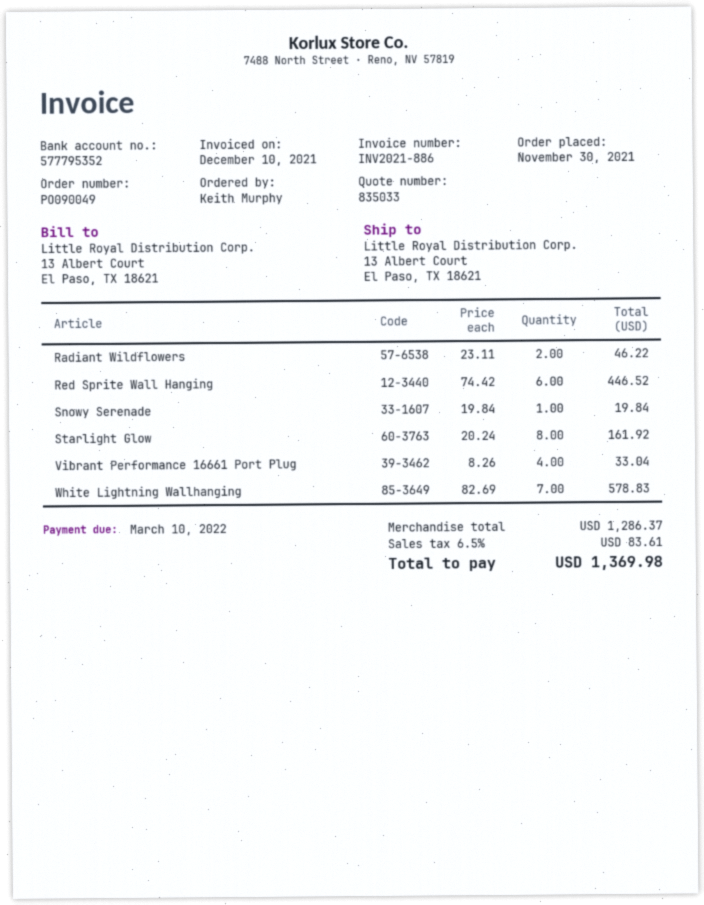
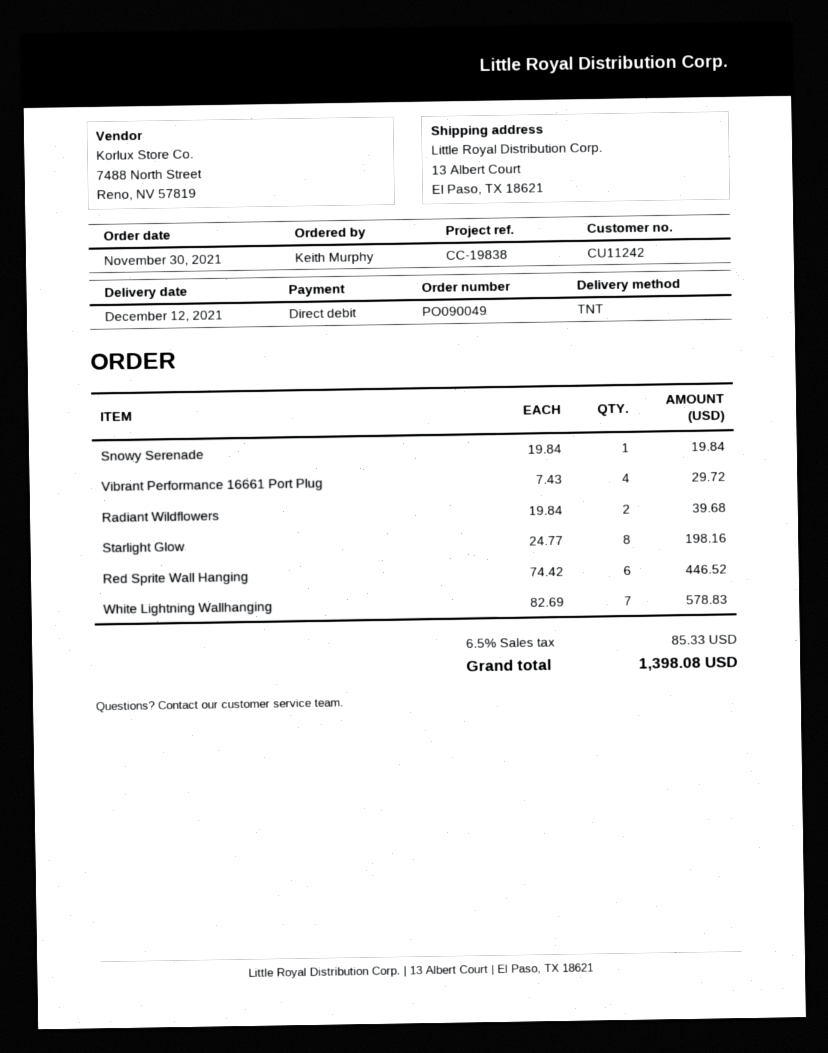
Radiant Wildflowers: 2 x 23.11 = 46.22 -> 2 x 19.84 = 39.68
Starlight Glow: 8 x 20.24 = 161.92 -> 8 x 24.77 = 198.16
Vibrant Performance 16661 Port Plug: 4 x 8.26 = 33.04 -> 4 x 7.43 = 29.72
tax: 6.5% = 83.61 -> 6.5% = 85.33
total: 1369.98 -> 1398.08

